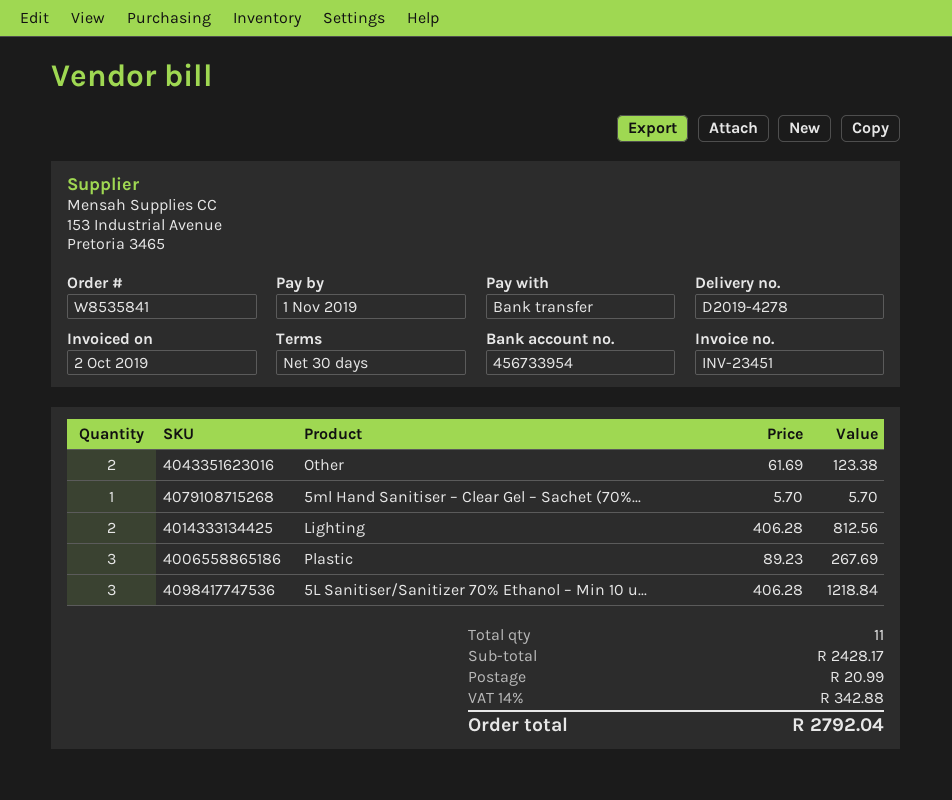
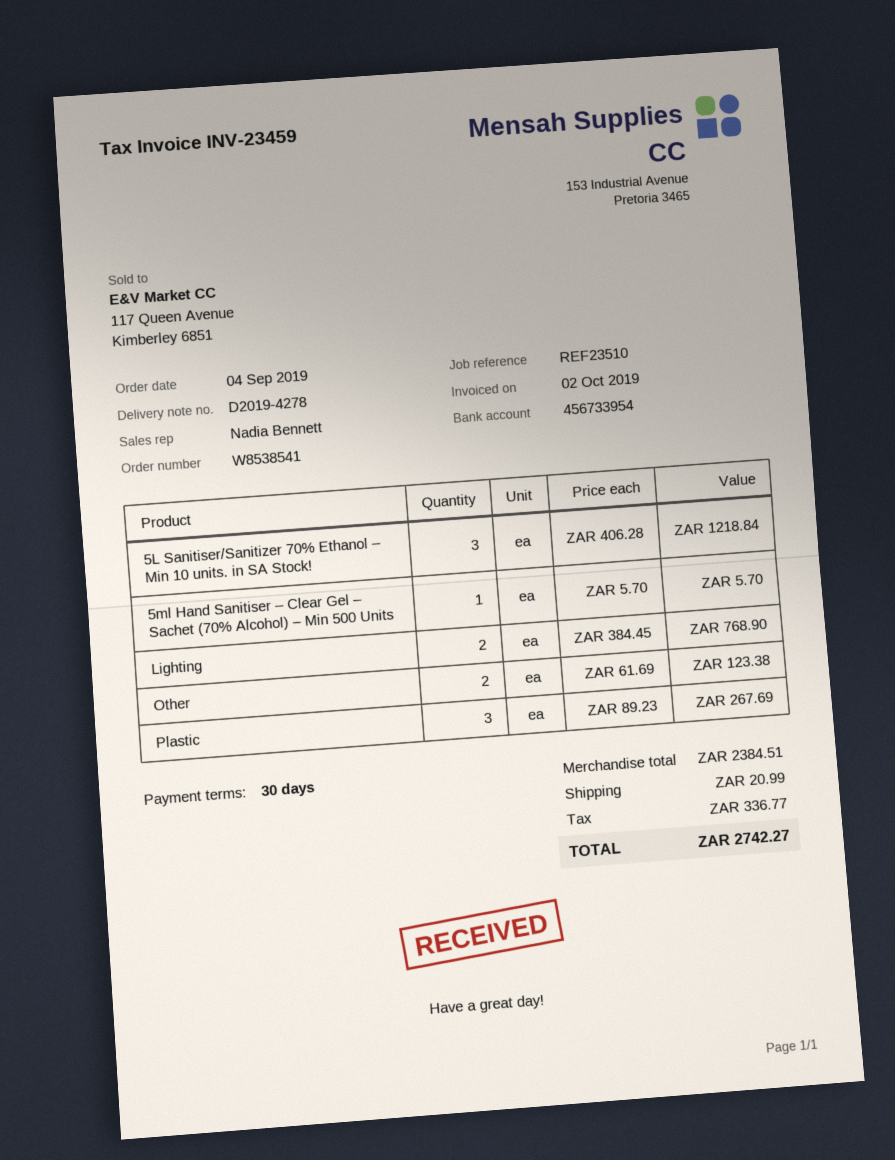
order number: W8535841 -> W8538541
invoice number: INV-23451 -> INV-23459
Lighting: 2 x 406.28 = 812.56 -> 2 x 384.45 = 768.90
subtotal: 2428.17 -> 2384.51
tax: 342.88 -> 336.77
total: 2792.04 -> 2742.27

